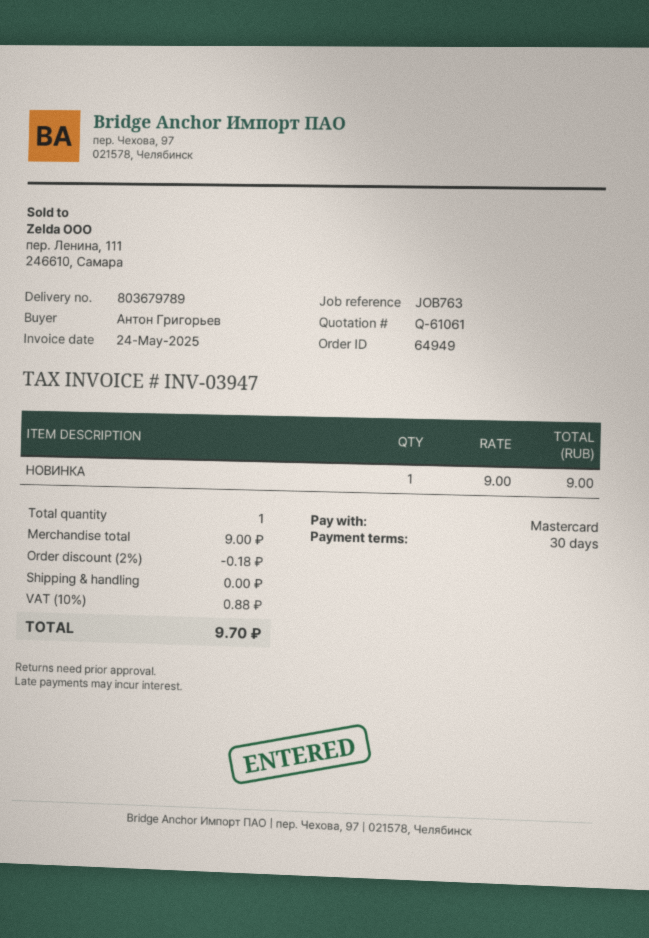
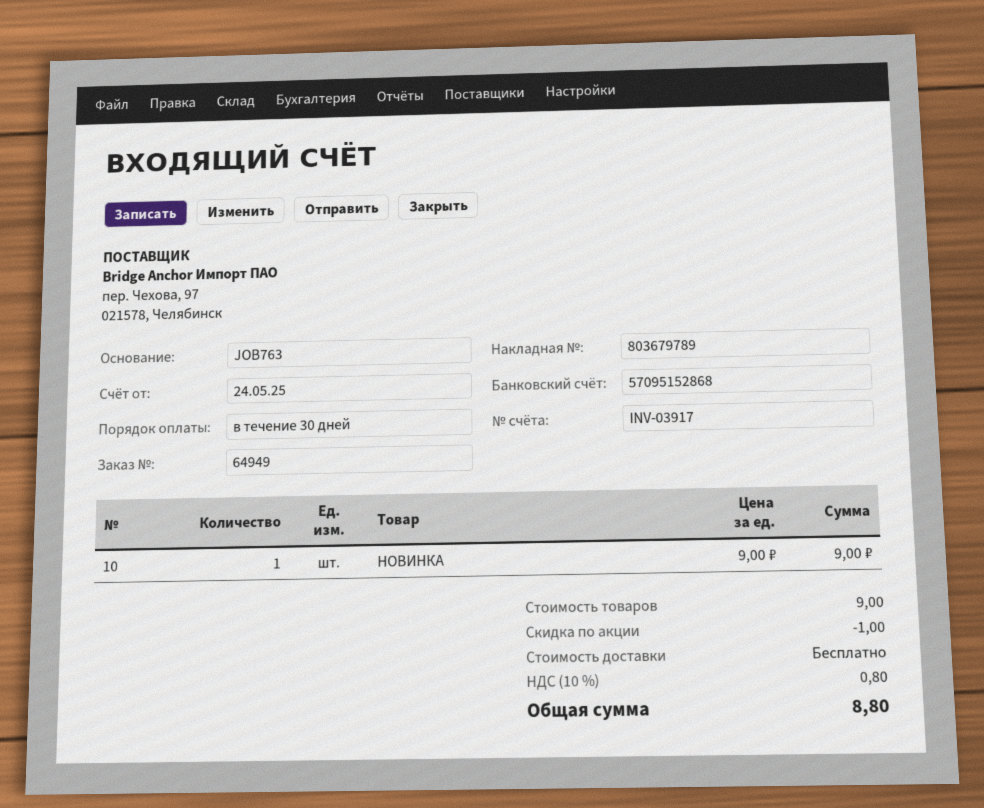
invoice number: INV-03947 -> INV-03917
discount: 0.18 -> 1.00
tax: 10% = 0.88 -> 10% = 0.80
total: 9.70 -> 8.80

